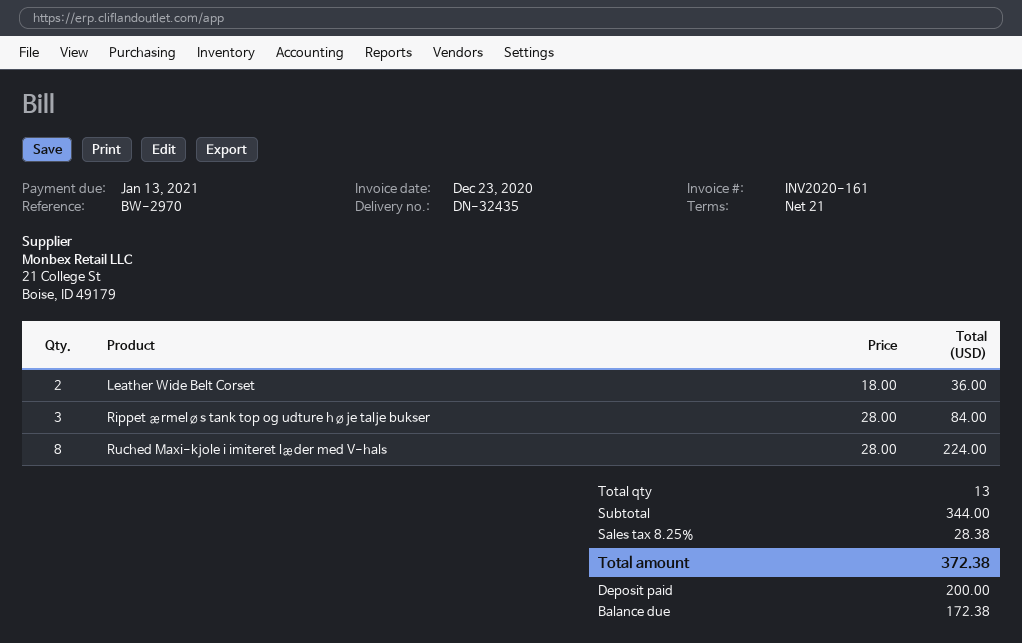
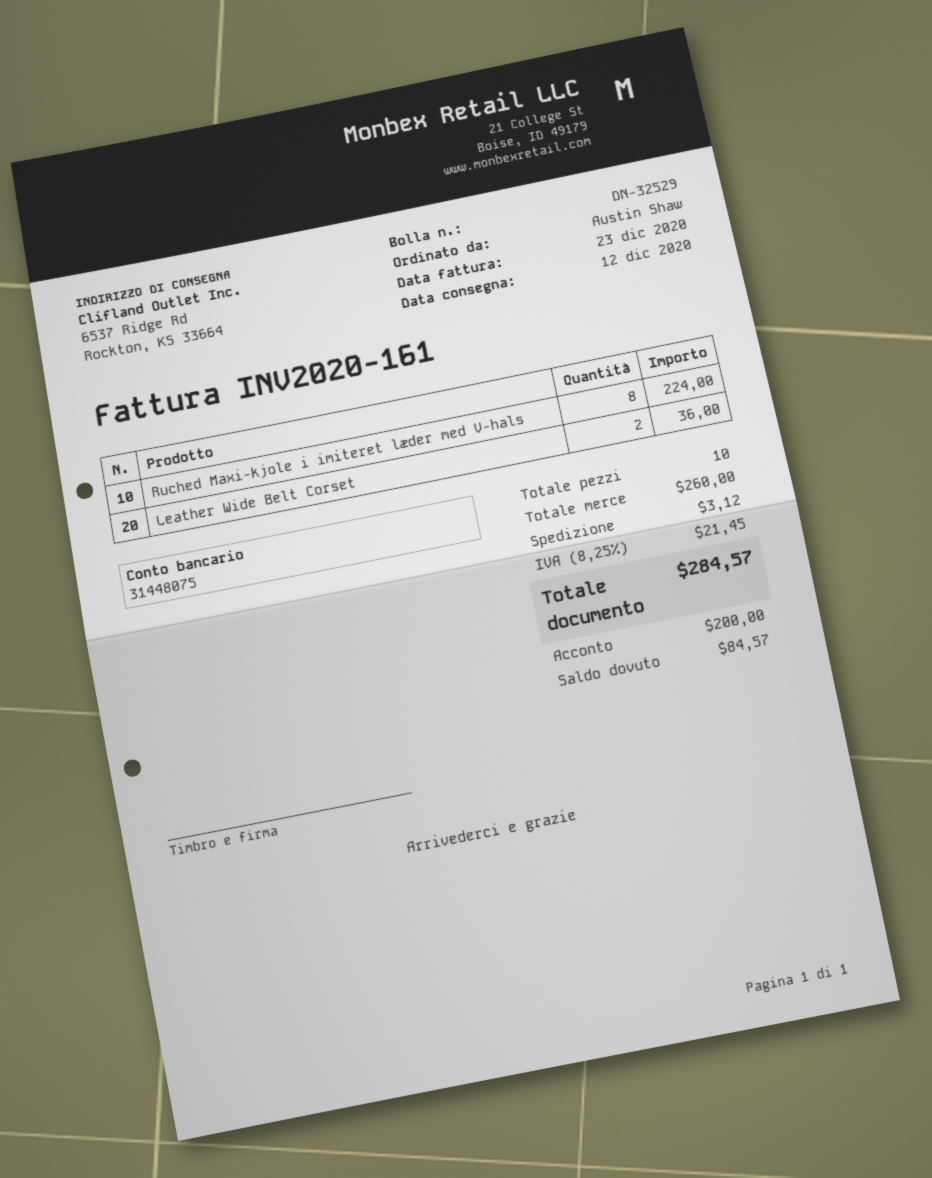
delivery note number: DN-32435 -> DN-32529
Rippet ærmeløs tank top og udture høje talje bukser: 3 for 84.00 -> none
total quantity: 13 -> 10
subtotal: 344.00 -> 260.00
shipping: none -> 3.12
tax: 8.25% = 28.38 -> 8.25% = 21.45
total: 372.38 -> 284.57
balance: 172.38 -> 84.57

